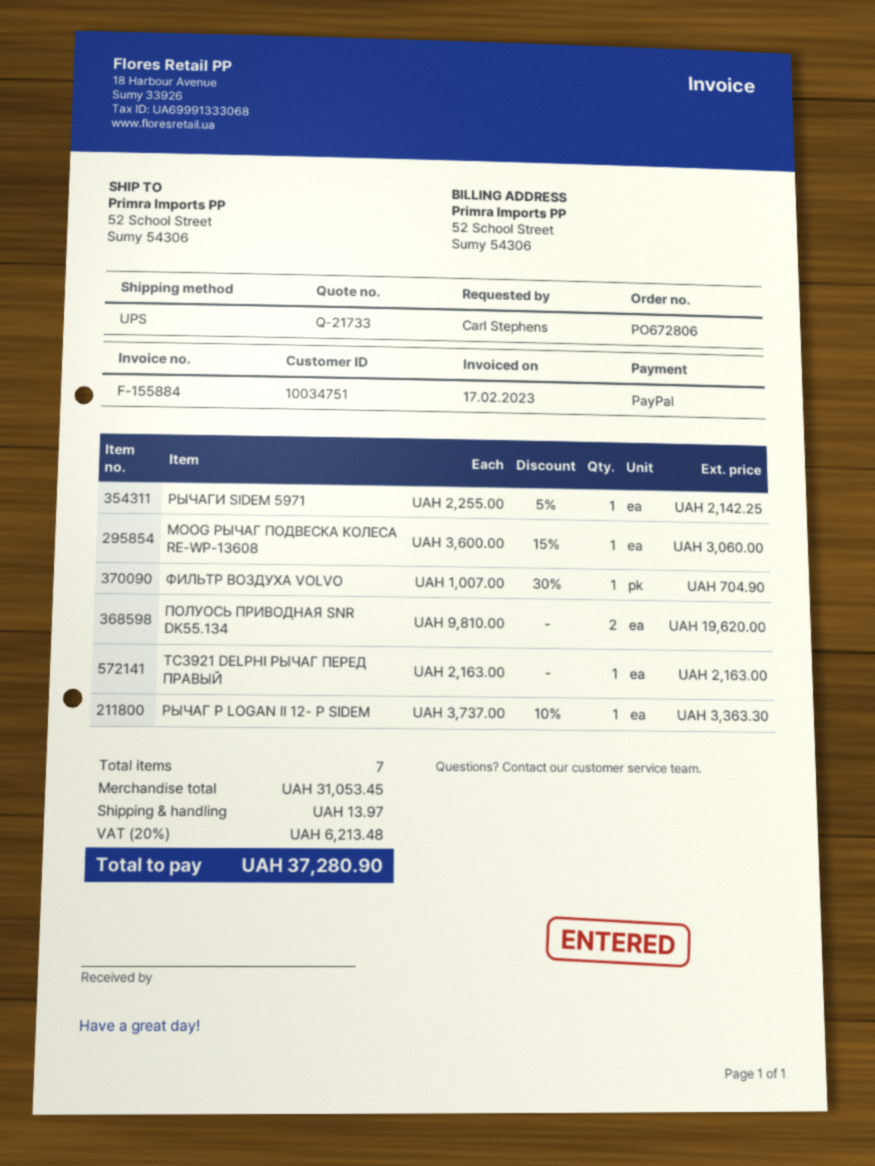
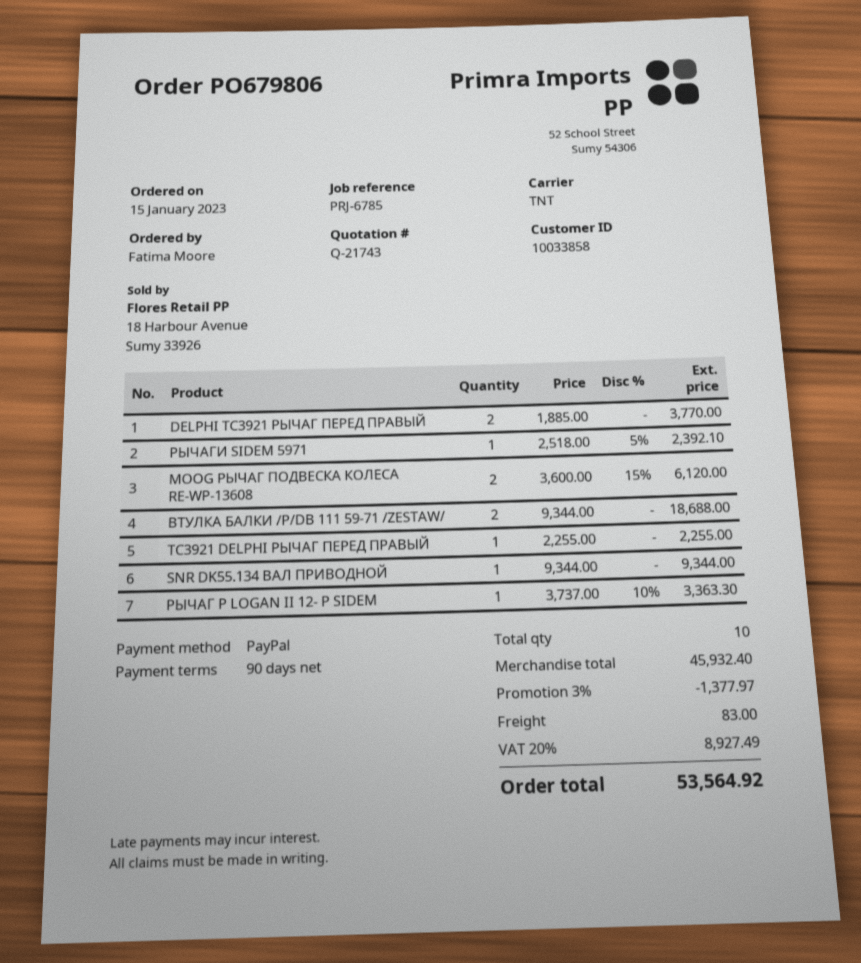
quote number: Q-21733 -> Q-21743
order number: PO672806 -> PO679806
customer number: 10034751 -> 10033858
ordered by: Carl Stephens -> Fatima Moore
shipping method: UPS -> TNT
РЫЧАГИ SIDEM 5971: 1 x 2255.00 - 5% = 2142.25 -> 1 x 2518.00 - 5% = 2392.10
MOOG РЫЧАГ ПОДВЕСКА КОЛЕСА RE-WP-13608: 1 x 3600.00 - 15% = 3060.00 -> 2 x 3600.00 - 15% = 6120.00
ФИЛЬТР ВОЗДУХА VOLVO: 1 x 1007.00 - 30% = 704.90 -> none
ПОЛУОСЬ ПРИВОДНАЯ SNR DK55.134: 2 x 9810.00 = 19620.00 -> none
TC3921 DELPHI РЫЧАГ ПЕРЕД ПРАВЫЙ: 1 x 2163.00 = 2163.00 -> 1 x 2255.00 = 2255.00
DELPHI TC3921 РЫЧАГ ПЕРЕД ПРАВЫЙ: none -> 2 x 1885.00 = 3770.00
ВТУЛКА БАЛКИ /P/DB 111 59-71 /ZESTAW/: none -> 2 x 9344.00 = 18688.00
SNR DK55.134 ВАЛ ПРИВОДНОЙ: none -> 1 x 9344.00 = 9344.00
total quantity: 7 -> 10
subtotal: 31053.45 -> 45932.40
discount: none -> 3% = 1377.97
shipping: 13.97 -> 83.00
tax: 20% = 6213.48 -> 20% = 8927.49
total: 37280.90 -> 53564.92

